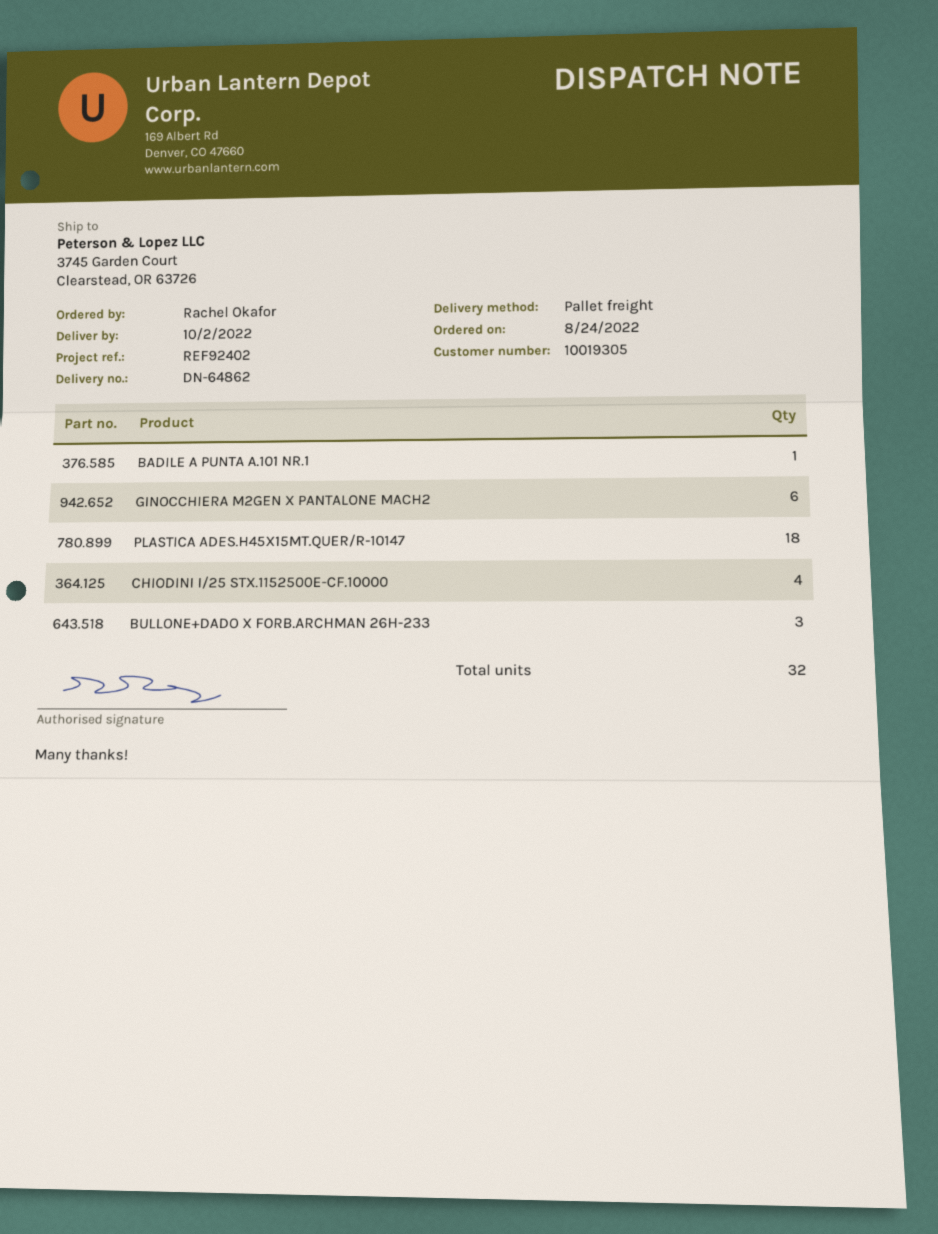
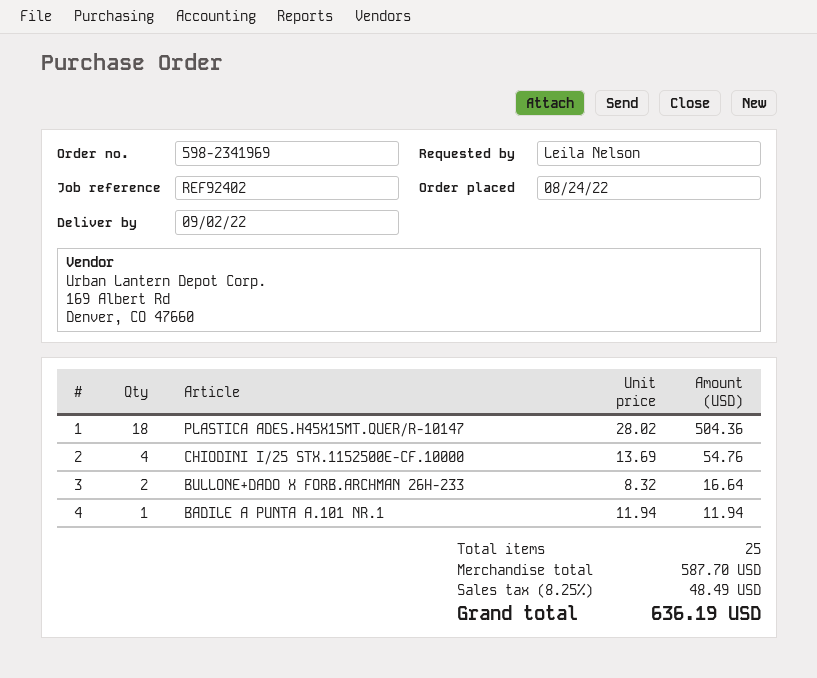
delivery date: 2022-10-02 -> 2022-09-02
ordered by: Rachel Okafor -> Leila Nelson
GINOCCHIERA M2GEN X PANTALONE MACH2: 6 -> none
BULLONE+DADO X FORB.ARCHMAN 26H-233: 3 -> 2
total quantity: 32 -> 25

